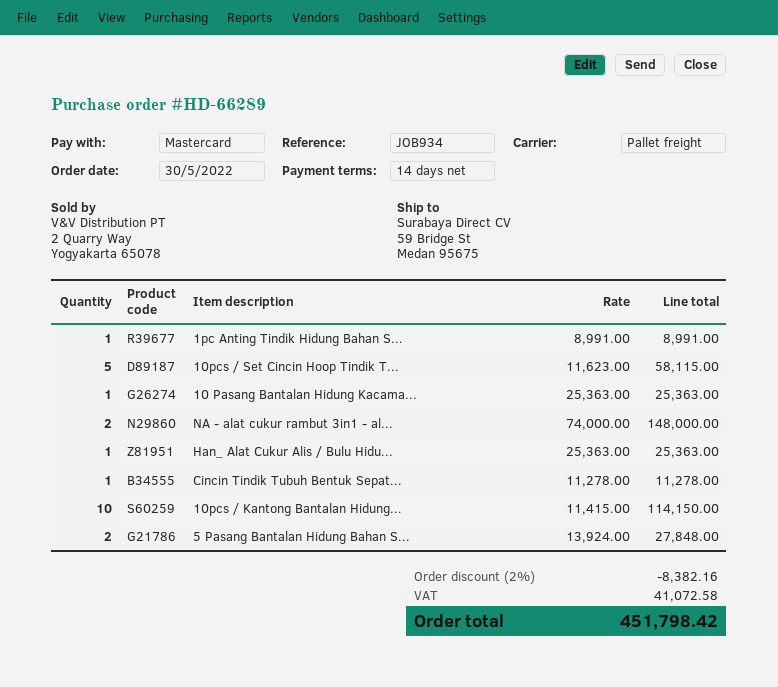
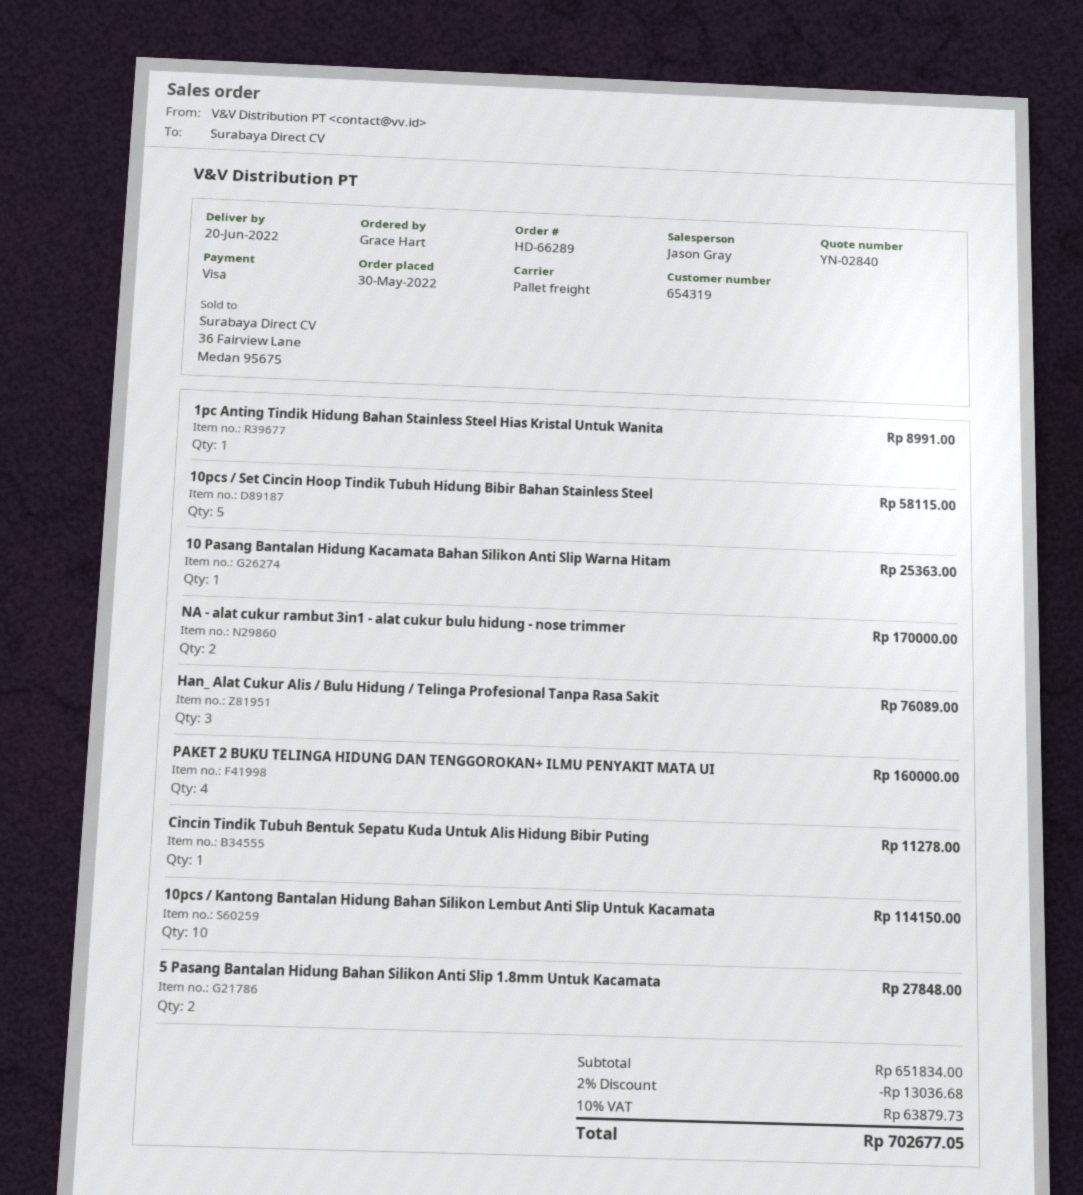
payment method: Mastercard -> Visa
NA - alat cukur rambut 3in1 - al...: 2 for 148000.00 -> 2 for 170000.00
Han_ Alat Cukur Alis / Bulu Hidu...: 1 for 25363.00 -> 3 for 76089.00
PAKET 2 BUKU TELINGA HIDUNG DAN TENGGOROKAN+ ILMU PENYAKIT MATA UI: none -> 4 for 160000.00
discount: 2% = 8382.16 -> 2% = 13036.68
tax: 41072.58 -> 63879.73
total: 451798.42 -> 702677.05

